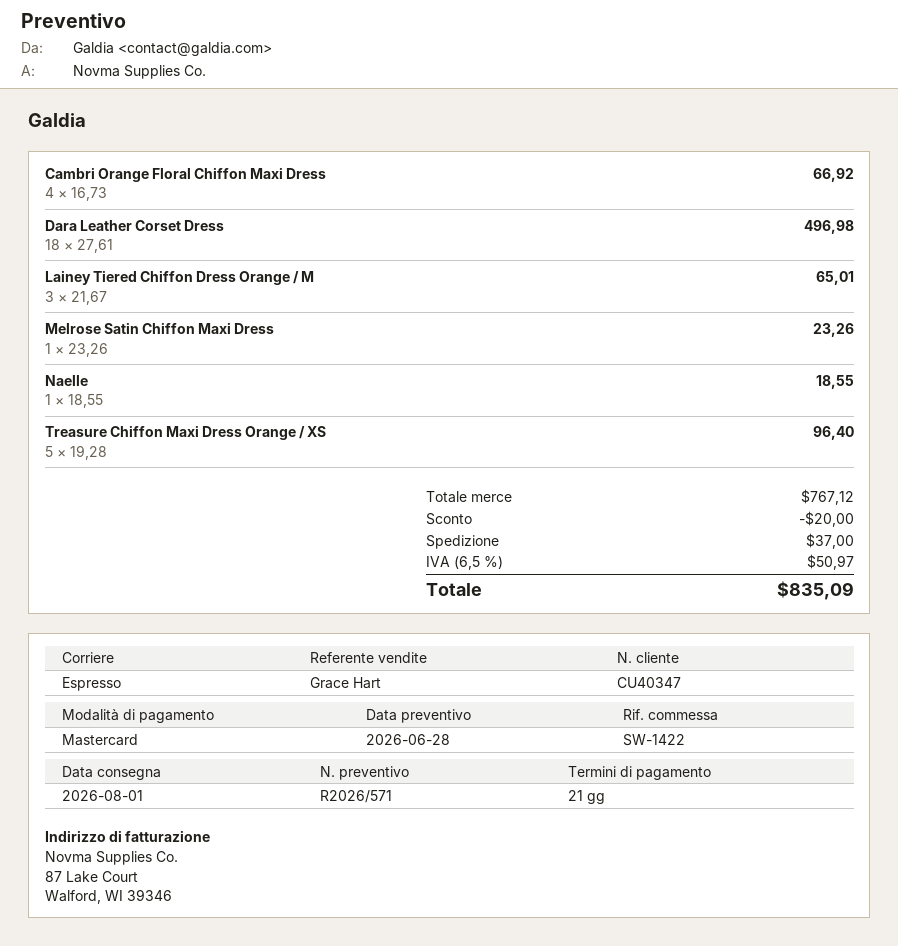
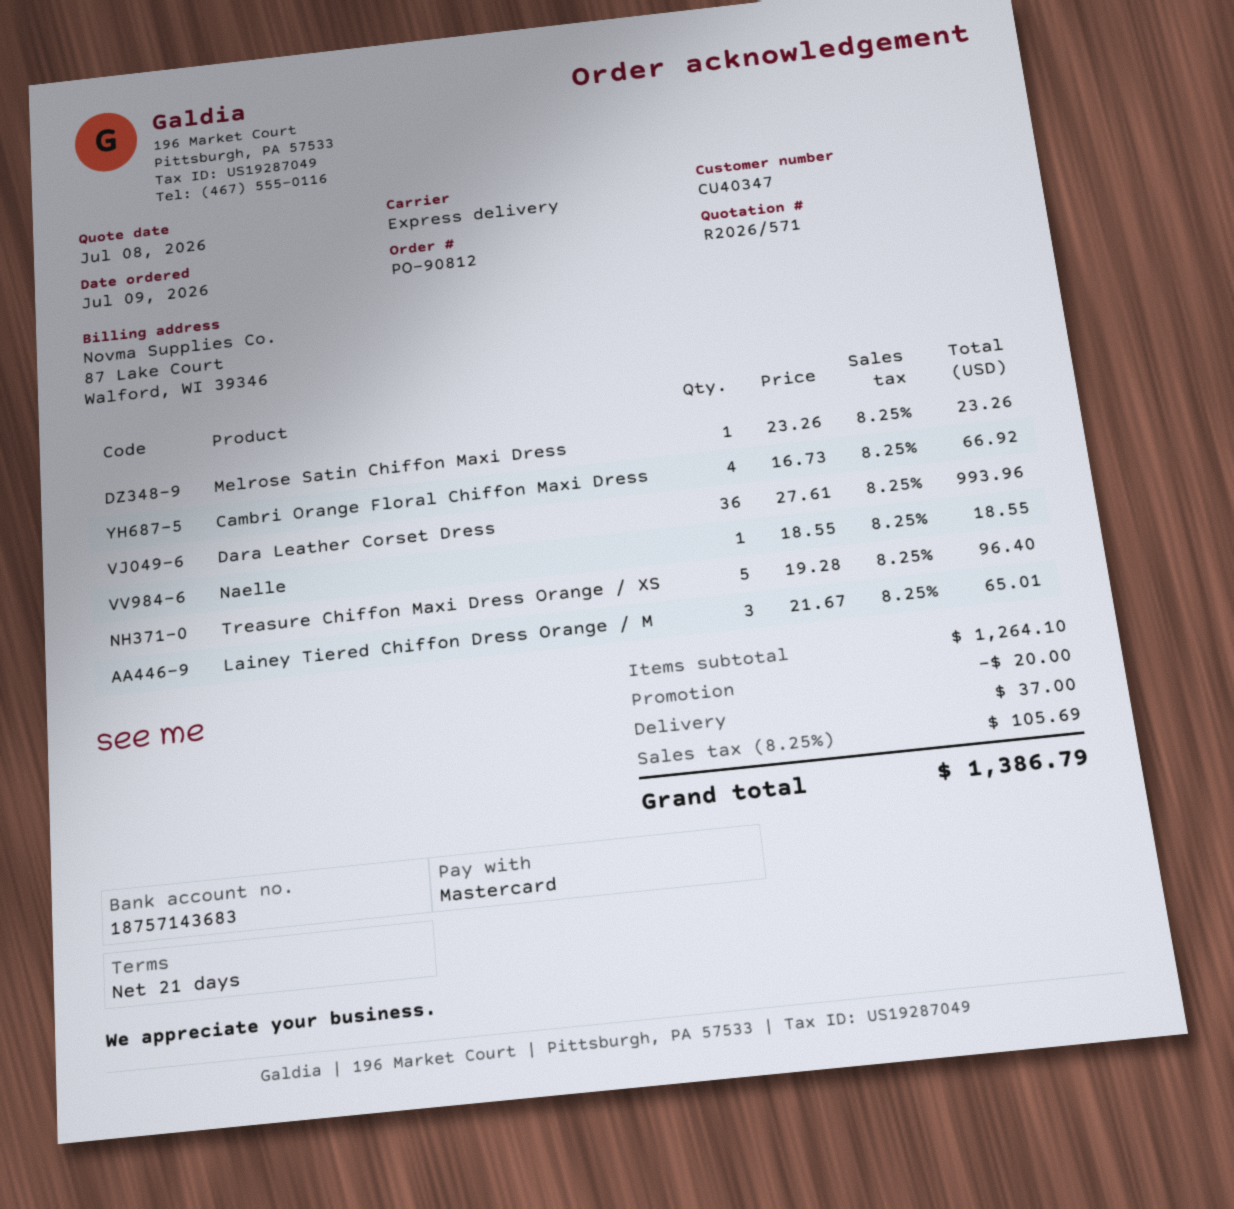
quote date: 2026-06-28 -> 2026-07-08
Dara Leather Corset Dress: 18 x 27.61 = 496.98 -> 36 x 27.61 = 993.96
subtotal: 767.12 -> 1264.10
tax: 6.5% = 50.97 -> 8.25% = 105.69
total: 835.09 -> 1386.79

